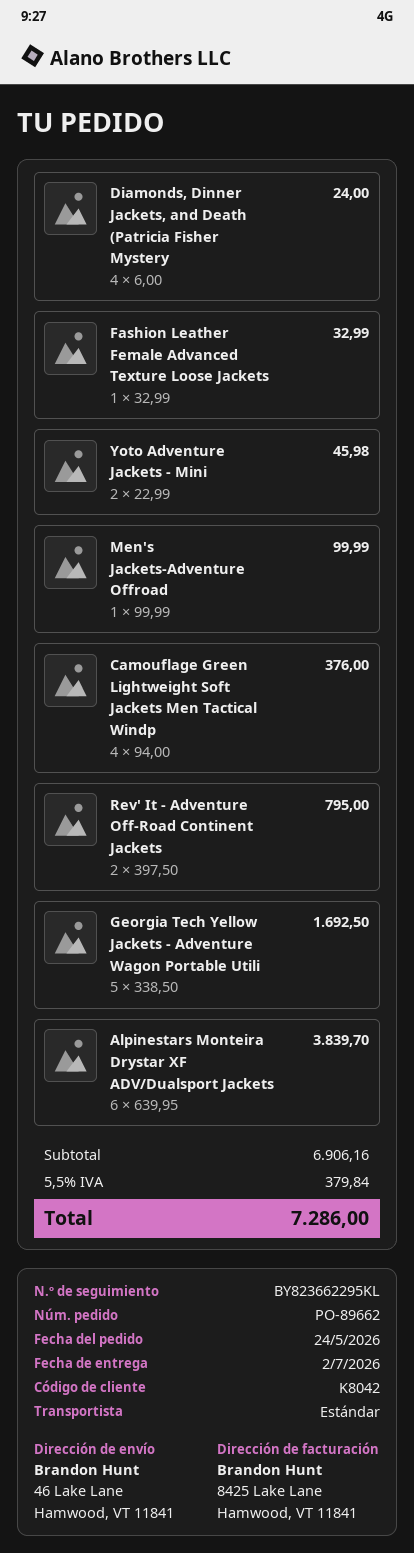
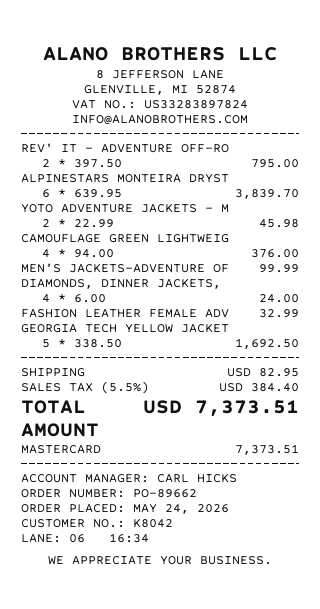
shipping: none -> 82.95
tax: 5.5% = 379.84 -> 5.5% = 384.40
total: 7286.00 -> 7373.51

